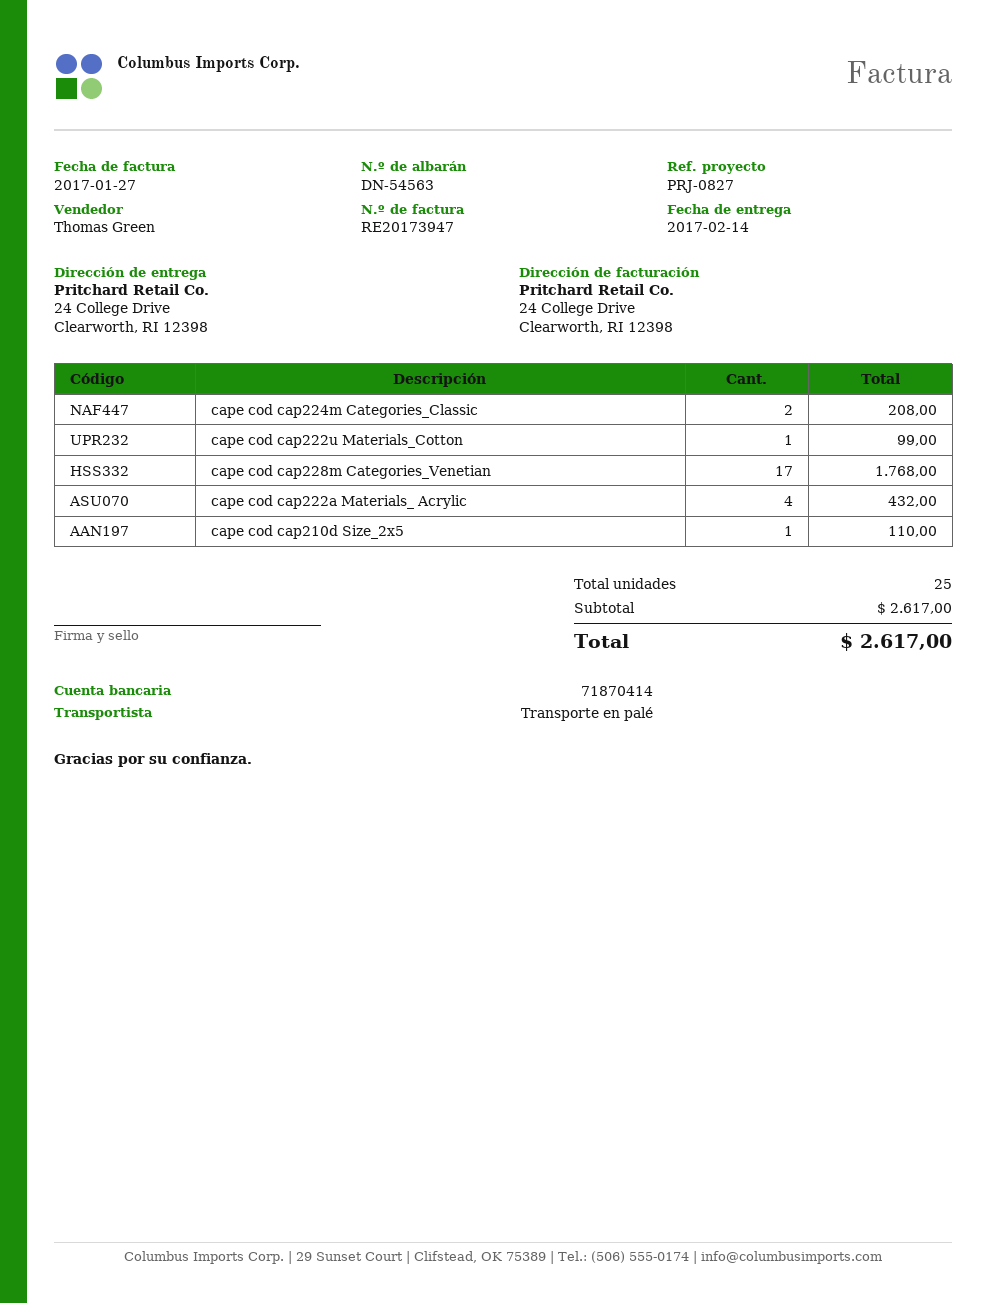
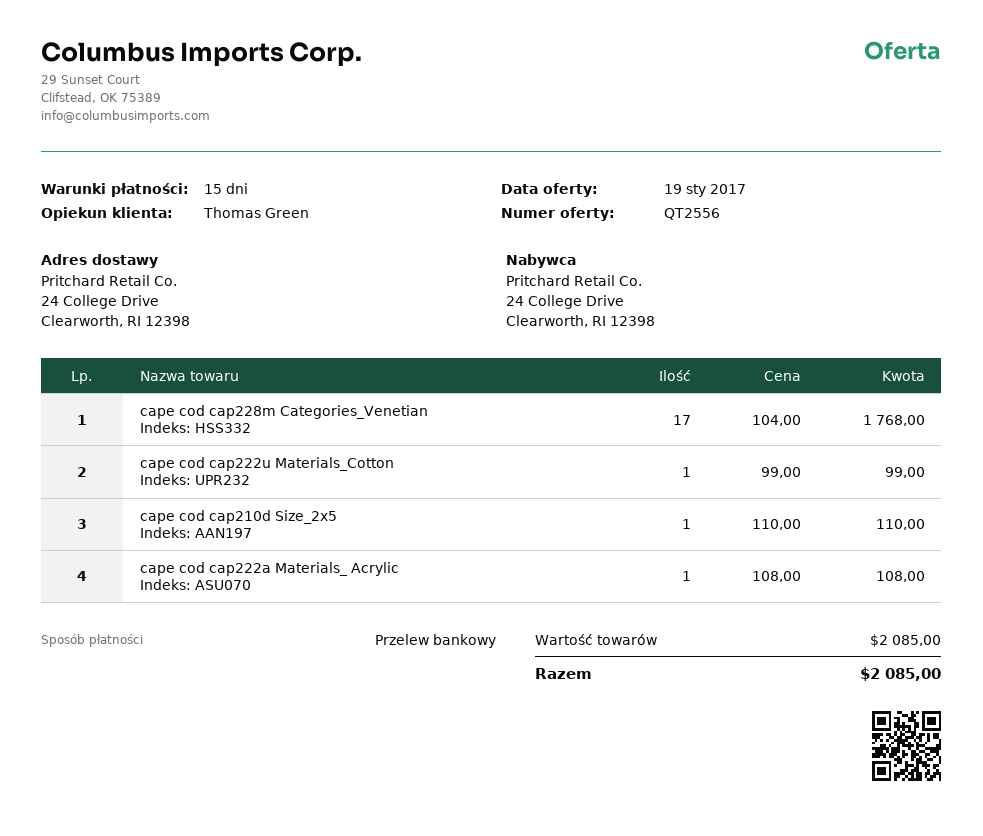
cape cod cap224m Categories_Classic: 2 for 208.00 -> none
cape cod cap222a Materials_ Acrylic: 4 for 432.00 -> 1 for 108.00
subtotal: 2617.00 -> 2085.00
total: 2617.00 -> 2085.00

